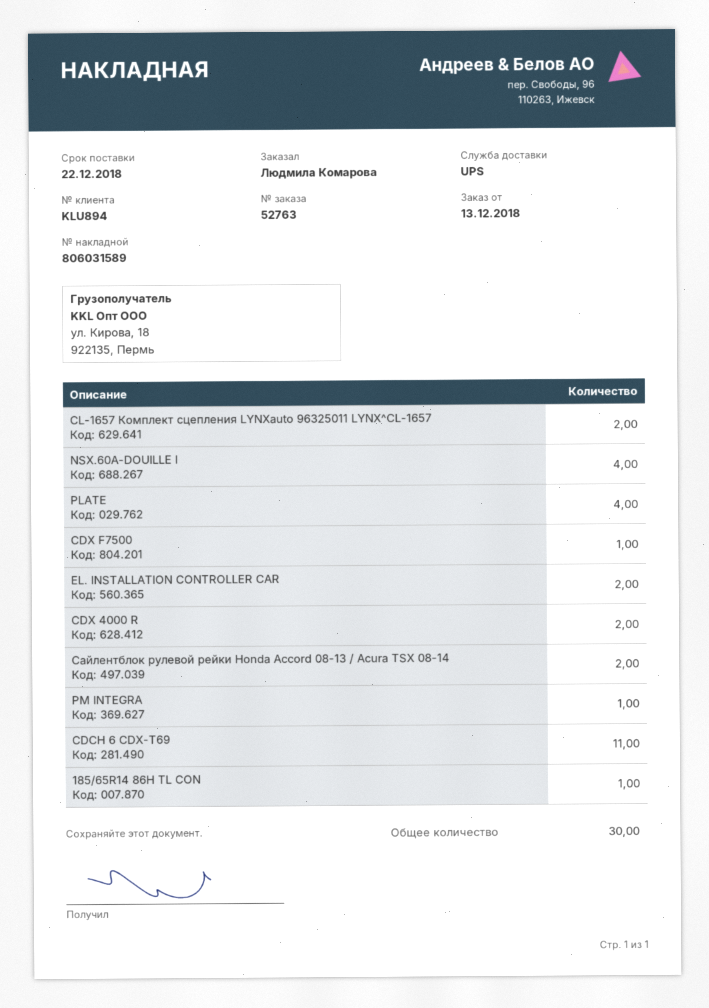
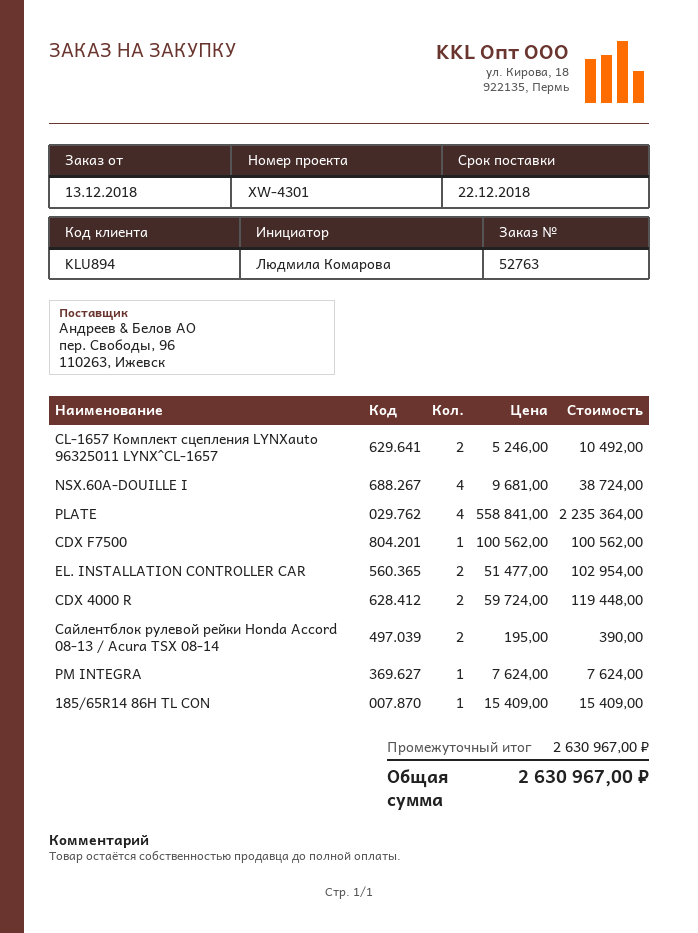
CDCH 6 CDX-T69: 11 -> none

